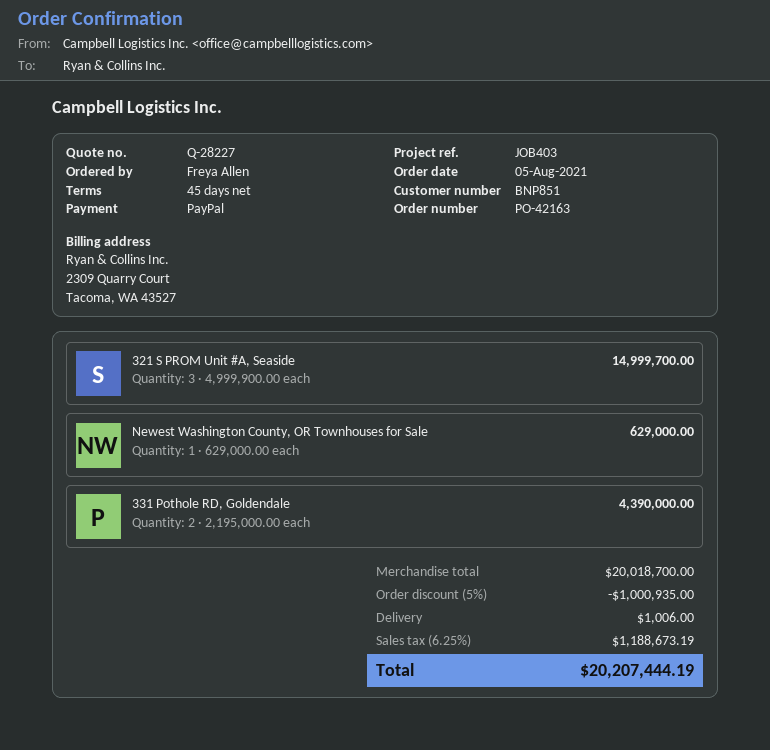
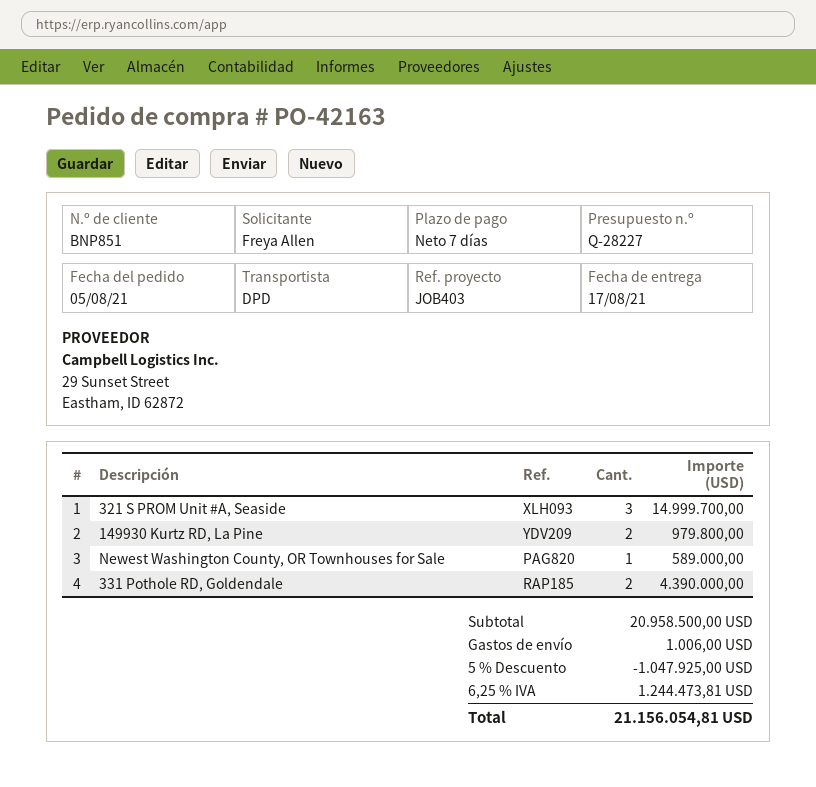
payment terms: 45 days -> 7 days
Newest Washington County, OR Townhouses for Sale: 1 for 629000.00 -> 1 for 589000.00
149930 Kurtz RD, La Pine: none -> 2 for 979800.00
subtotal: 20018700.00 -> 20958500.00
discount: 5% = 1000935.00 -> 5% = 1047925.00
tax: 6.25% = 1188673.19 -> 6.25% = 1244473.81
total: 20207444.19 -> 21156054.81

